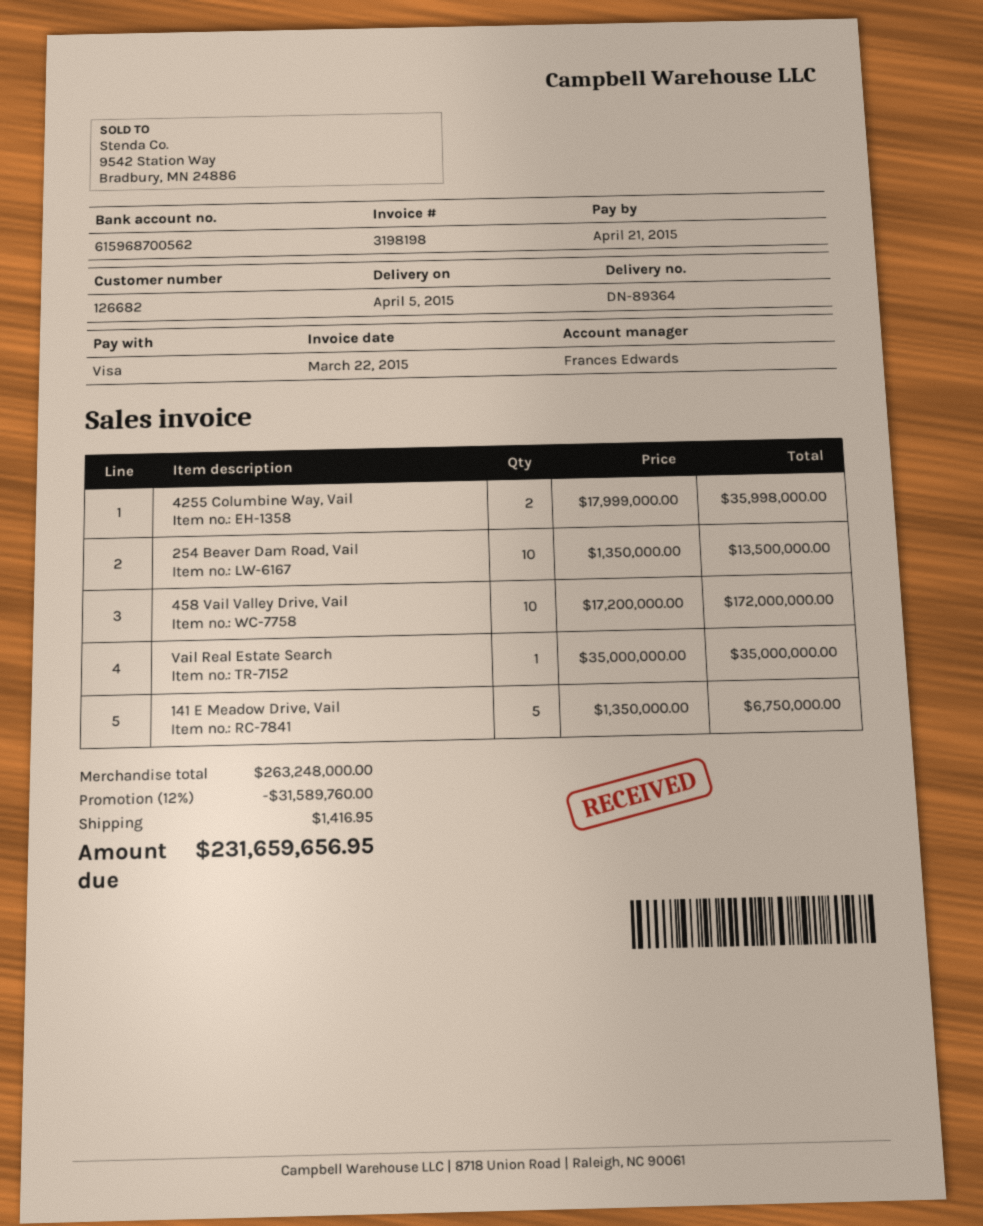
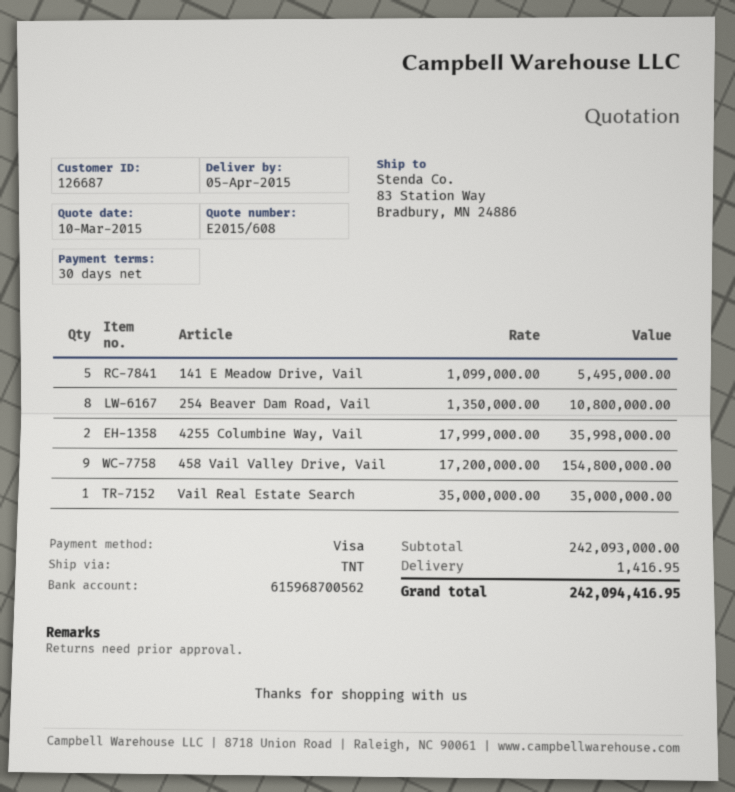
customer number: 126682 -> 126687
254 Beaver Dam Road, Vail: 10 x 1350000.00 = 13500000.00 -> 8 x 1350000.00 = 10800000.00
458 Vail Valley Drive, Vail: 10 x 17200000.00 = 172000000.00 -> 9 x 17200000.00 = 154800000.00
141 E Meadow Drive, Vail: 5 x 1350000.00 = 6750000.00 -> 5 x 1099000.00 = 5495000.00
subtotal: 263248000.00 -> 242093000.00
discount: 12% = 31589760.00 -> none
total: 231659656.95 -> 242094416.95

